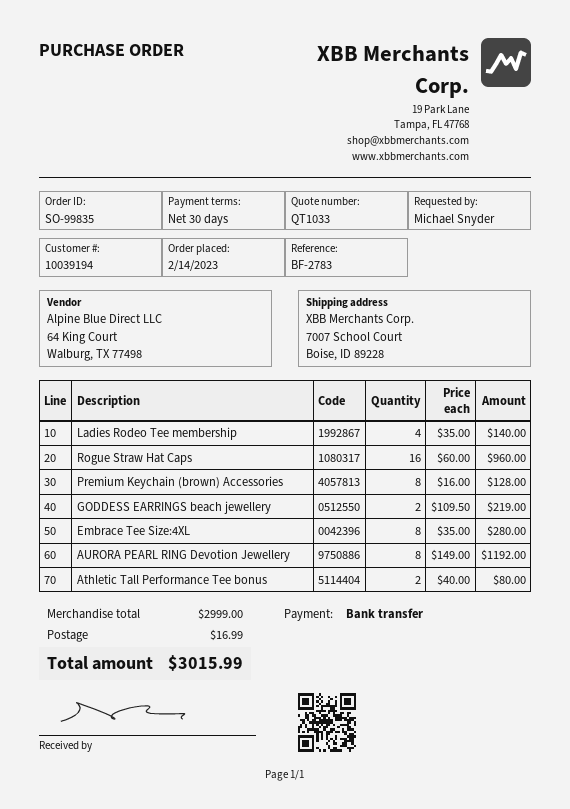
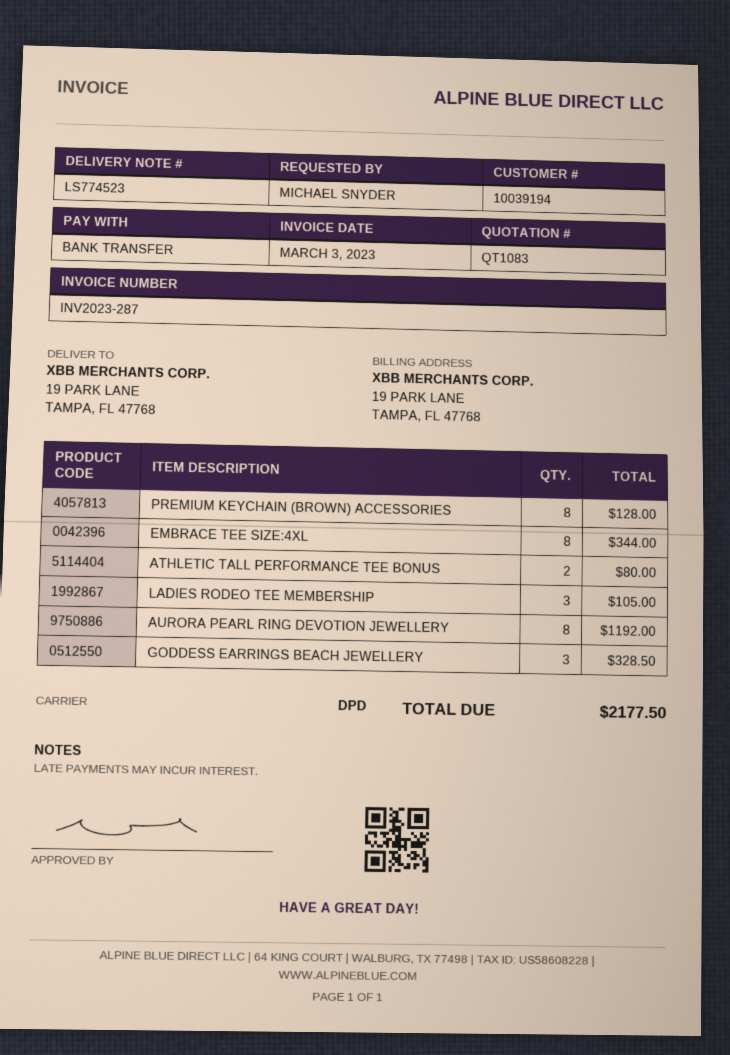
quote number: QT1033 -> QT1083
ship to: 7007 School Court, Boise, ID 89228 -> 19 PARK LANE, TAMPA, FL 47768
Ladies Rodeo Tee membership: 4 for 140.00 -> 3 for 105.00
Rogue Straw Hat Caps: 16 for 960.00 -> none
GODDESS EARRINGS beach jewellery: 2 for 219.00 -> 3 for 328.50
Embrace Tee Size:4XL: 8 for 280.00 -> 8 for 344.00
shipping: 16.99 -> none
total: 3015.99 -> 2177.50

